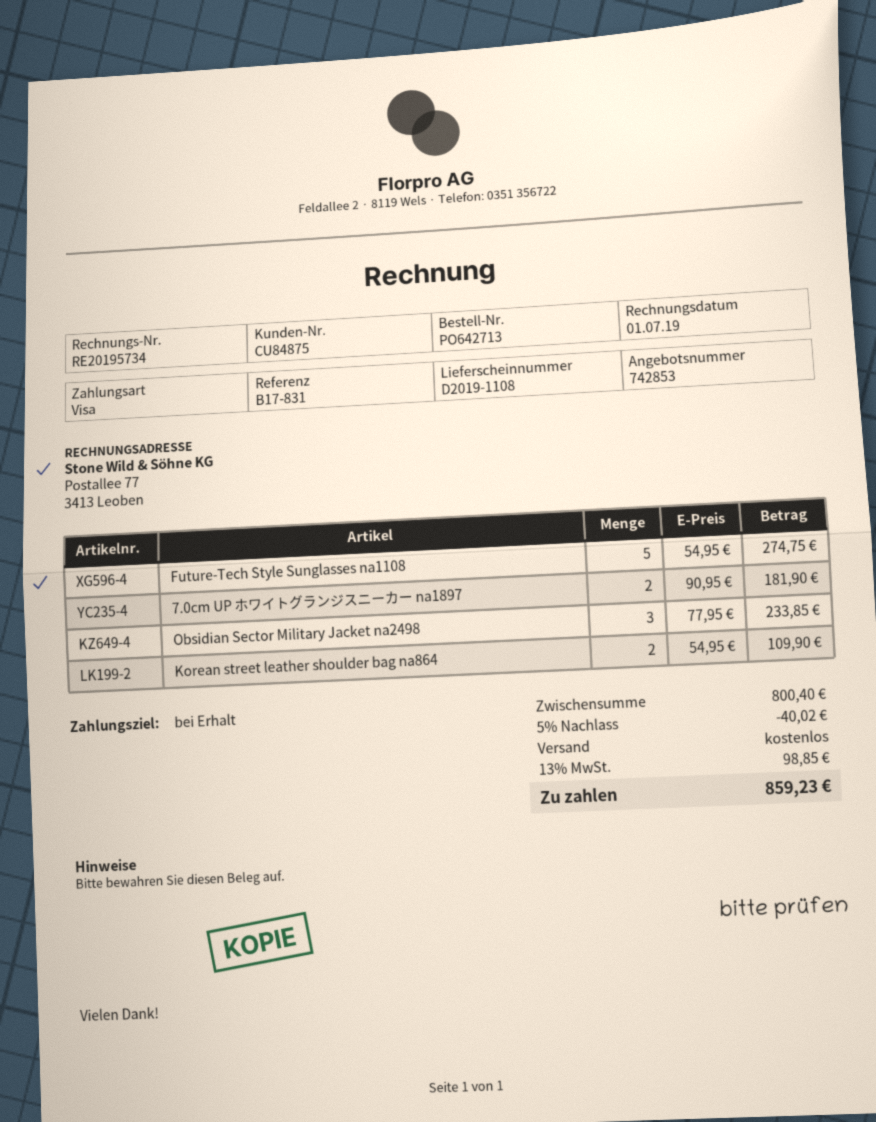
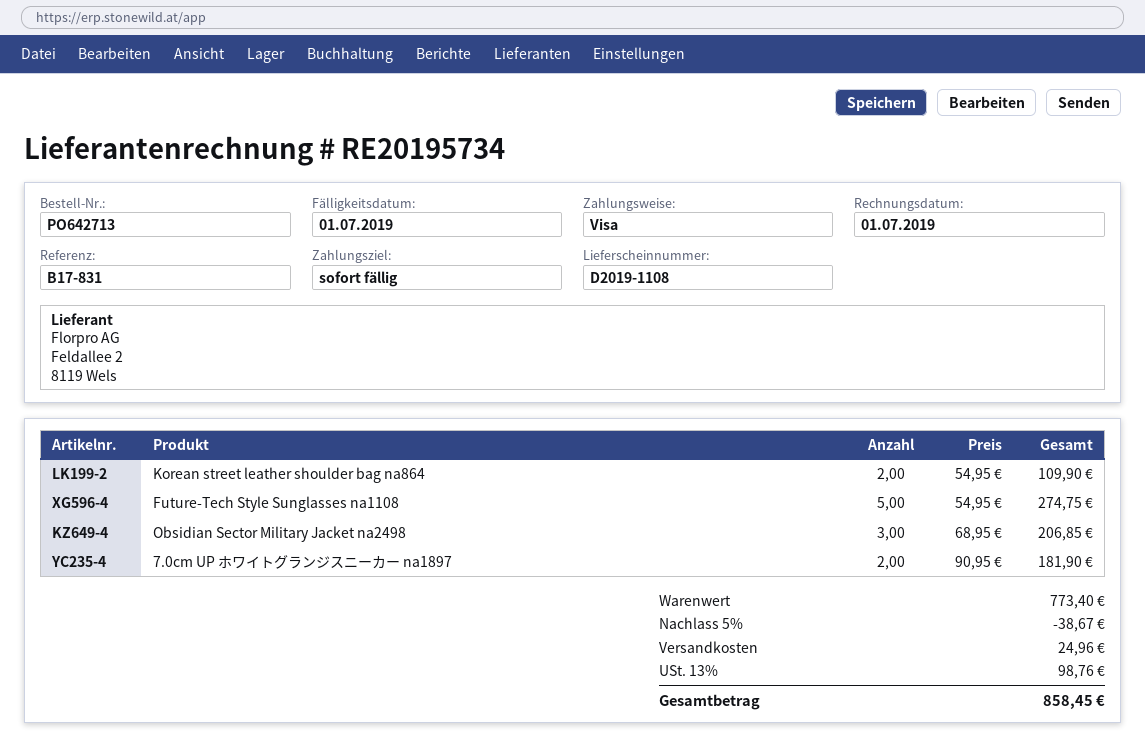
Obsidian Sector Military Jacket na2498: 3 x 77.95 = 233.85 -> 3 x 68.95 = 206.85
subtotal: 800.40 -> 773.40
discount: 5% = 40.02 -> 5% = 38.67
shipping: 0.00 -> 24.96
tax: 13% = 98.85 -> 13% = 98.76
total: 859.23 -> 858.45

